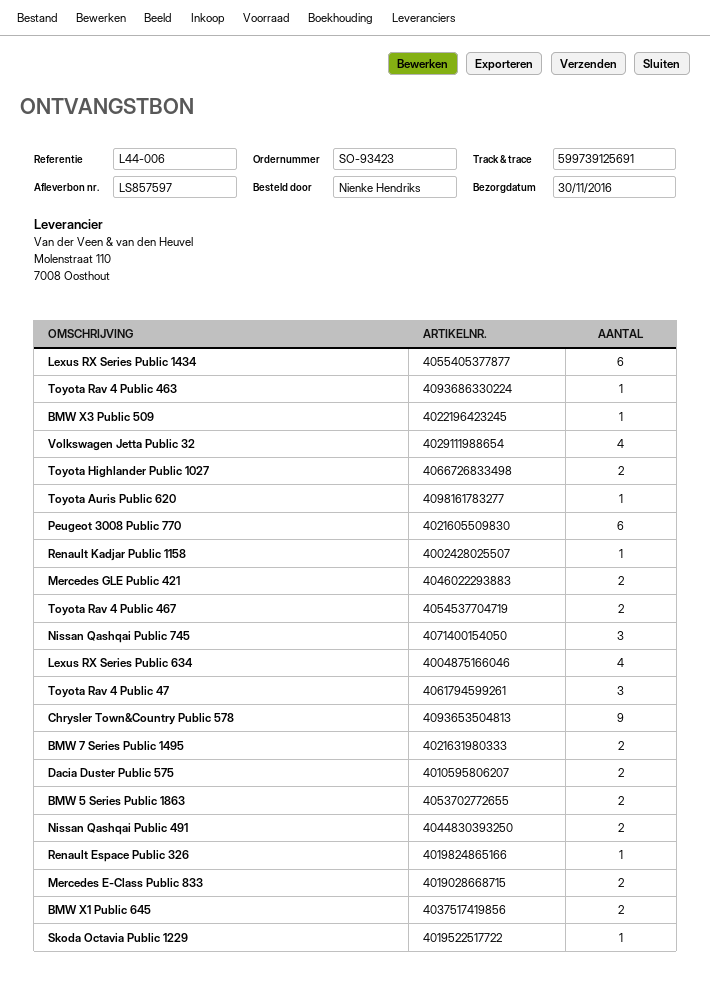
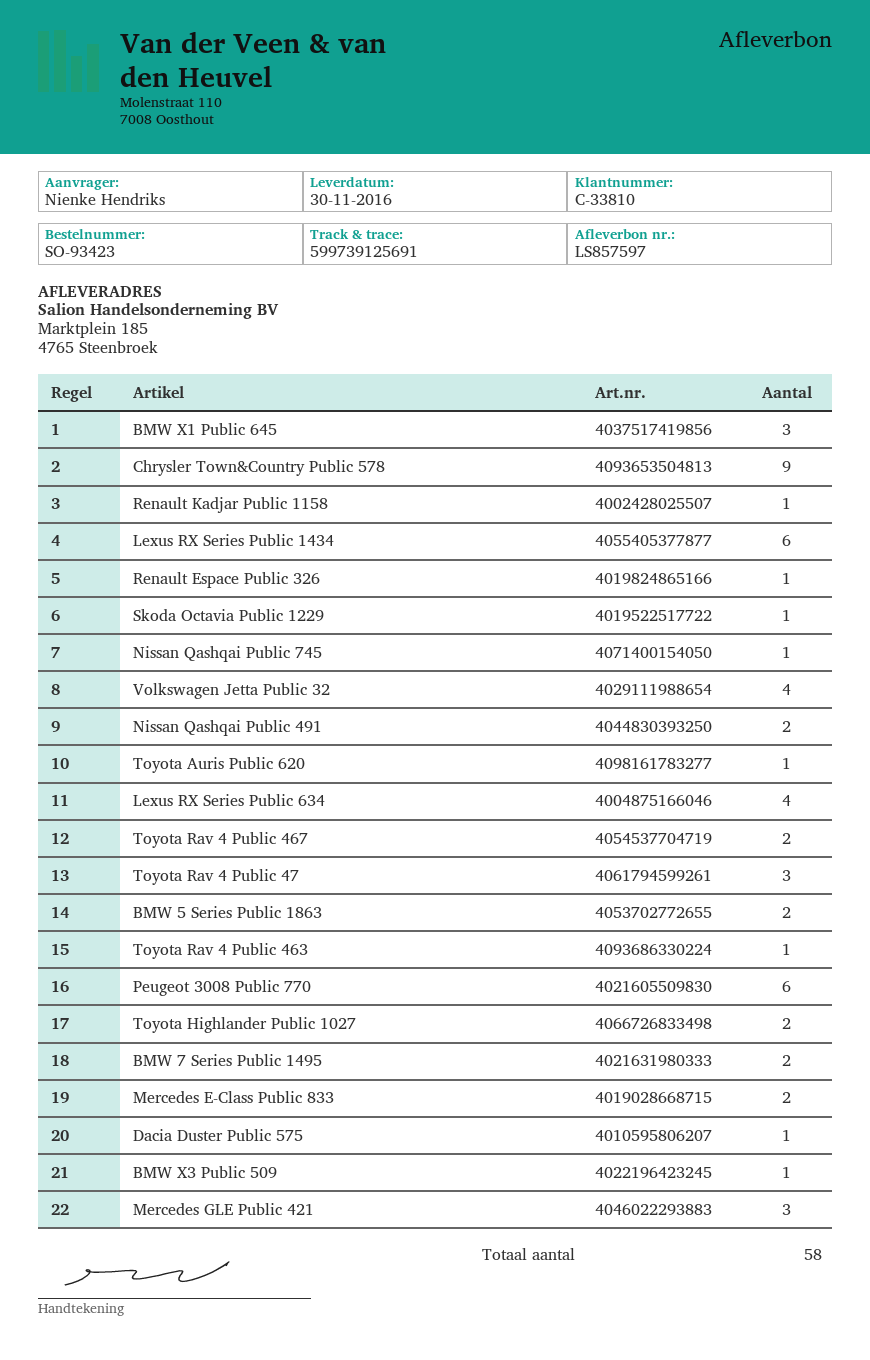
Mercedes GLE Public 421: 2 -> 3
Nissan Qashqai Public 745: 3 -> 1
Dacia Duster Public 575: 2 -> 1
BMW X1 Public 645: 2 -> 3

